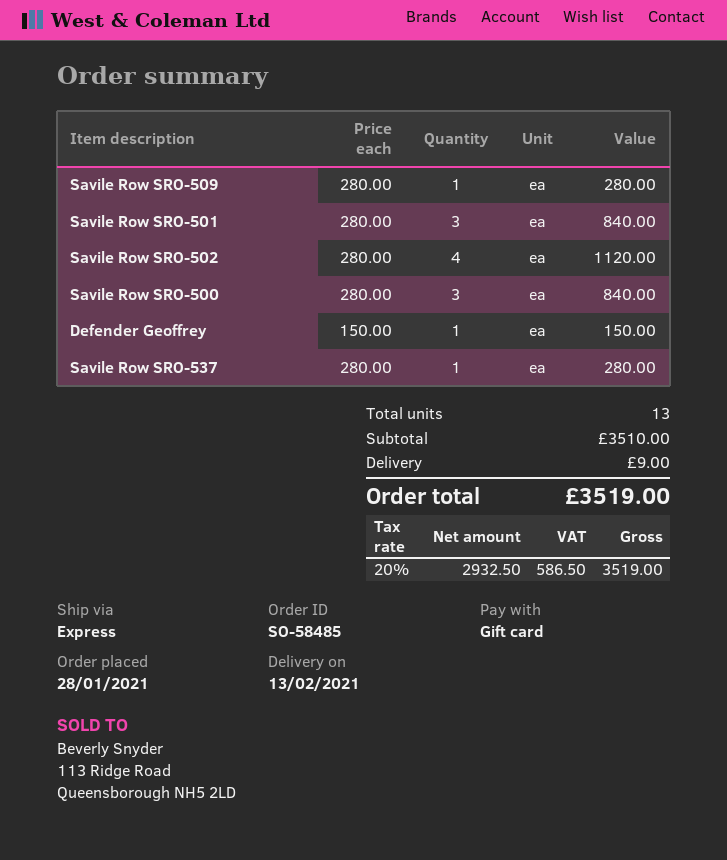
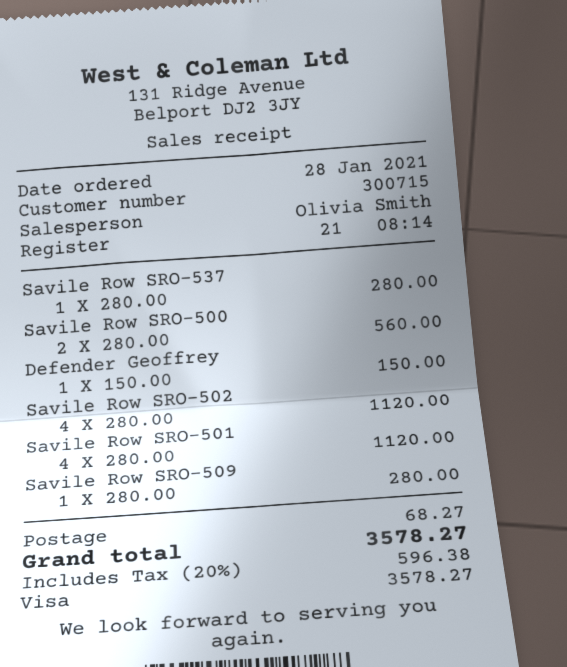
payment method: gift card -> Visa
Savile Row SRO-501: 3 x 280.00 = 840.00 -> 4 x 280.00 = 1120.00
Savile Row SRO-500: 3 x 280.00 = 840.00 -> 2 x 280.00 = 560.00
shipping: 9.00 -> 68.27
tax: 20% = 586.50 -> 20% = 596.38
total: 3519.00 -> 3578.27

